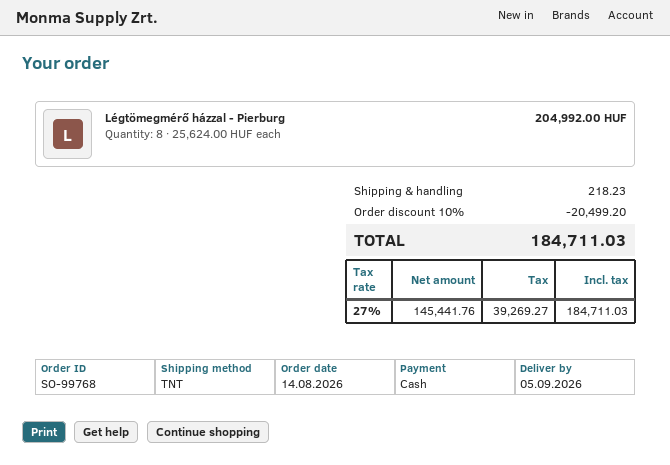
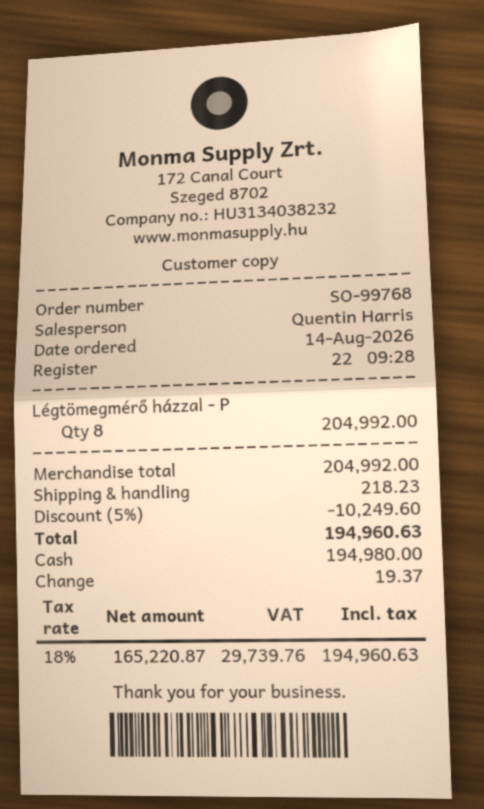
discount: 10% = 20499.20 -> 5% = 10249.60
net: 145441.76 -> 165220.87
tax: 27% = 39269.27 -> 18% = 29739.76
total: 184711.03 -> 194960.63

